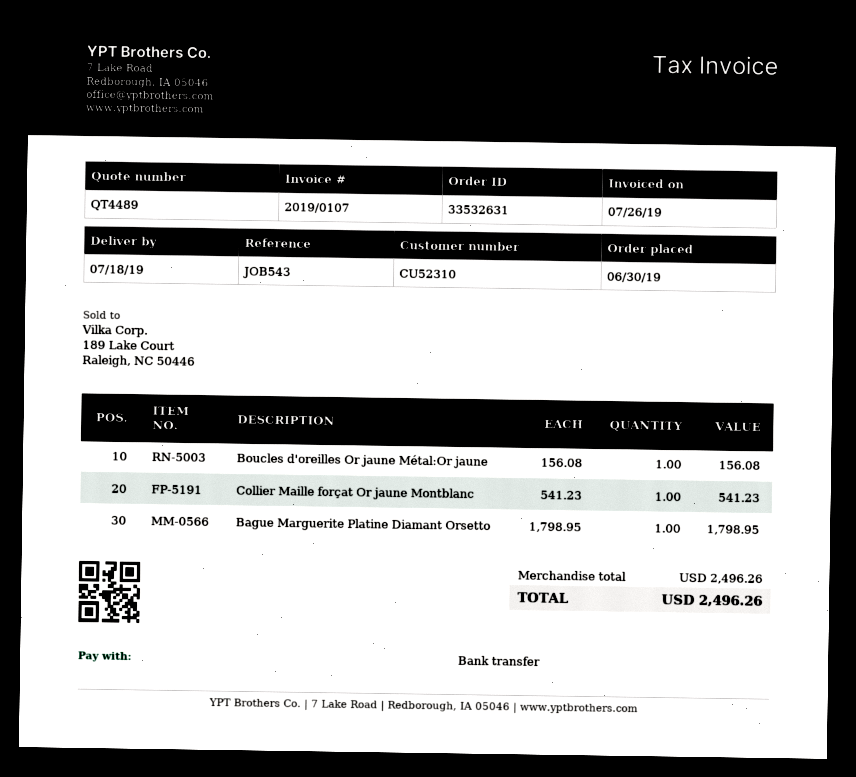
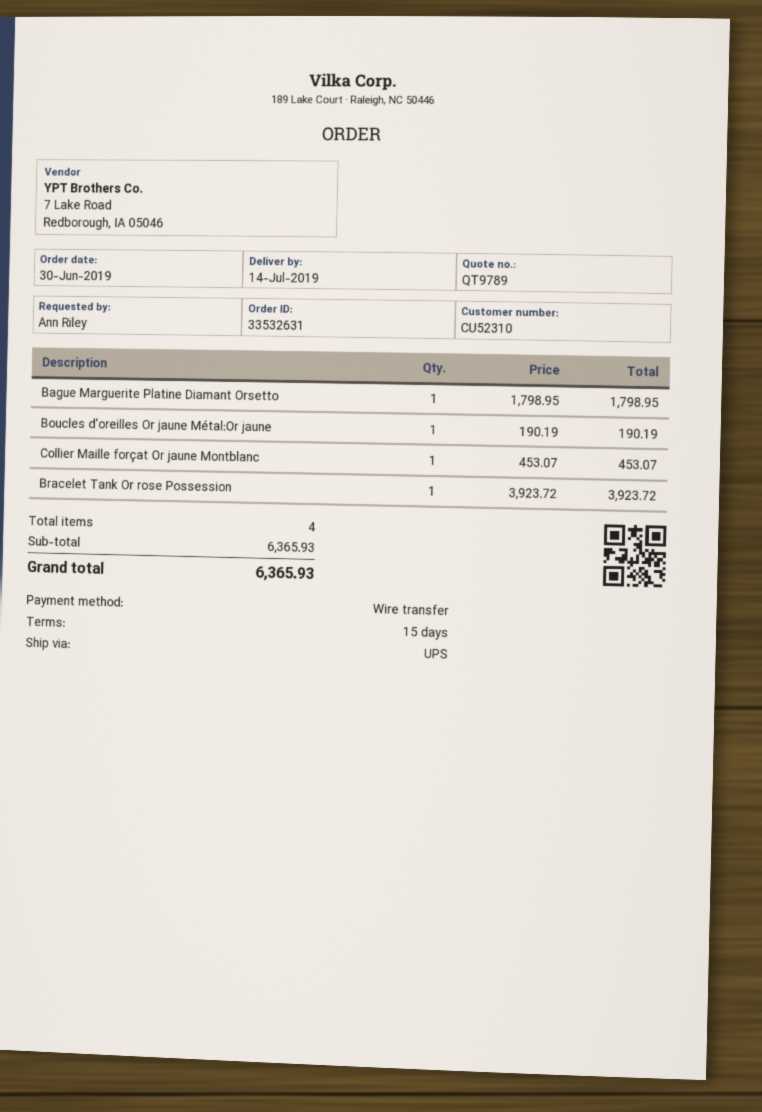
quote number: QT4489 -> QT9789
delivery date: 2019-07-18 -> 2019-07-14
Boucles d'oreilles Or jaune Métal:Or jaune: 1 x 156.08 = 156.08 -> 1 x 190.19 = 190.19
Collier Maille forçat Or jaune Montblanc: 1 x 541.23 = 541.23 -> 1 x 453.07 = 453.07
Bracelet Tank Or rose Possession: none -> 1 x 3923.72 = 3923.72
subtotal: 2496.26 -> 6365.93
total: 2496.26 -> 6365.93

